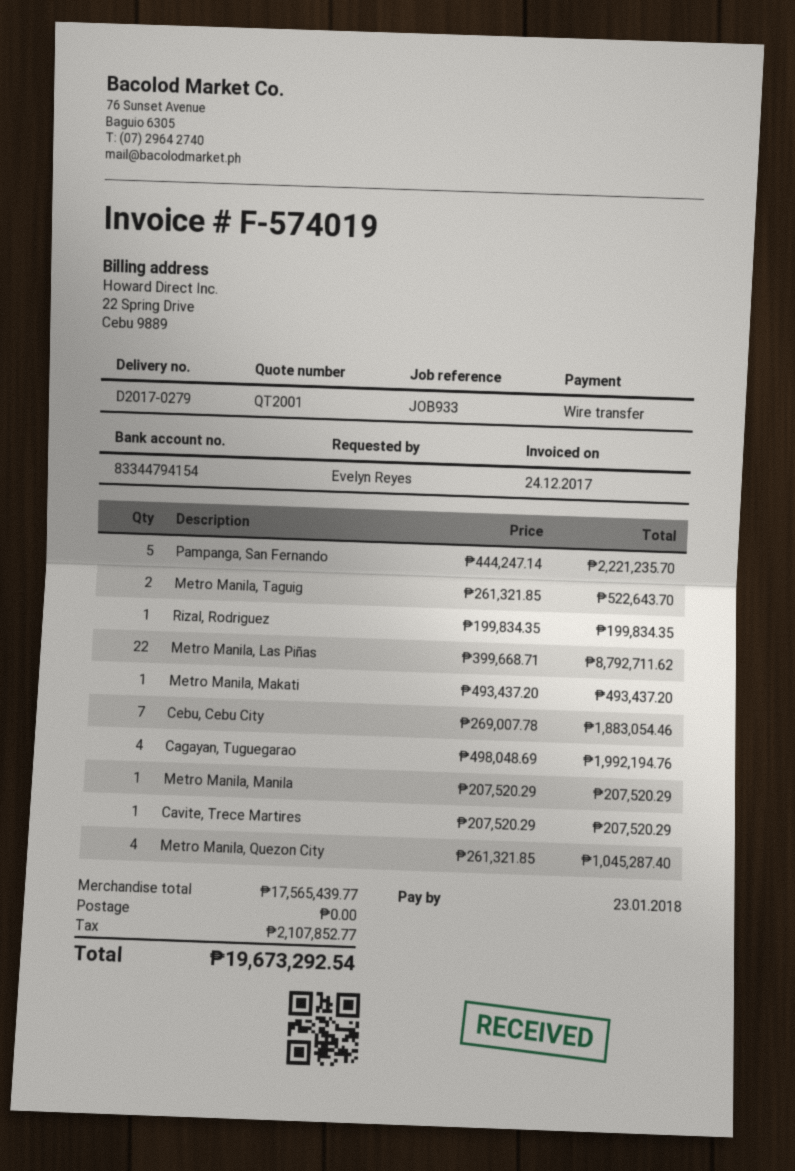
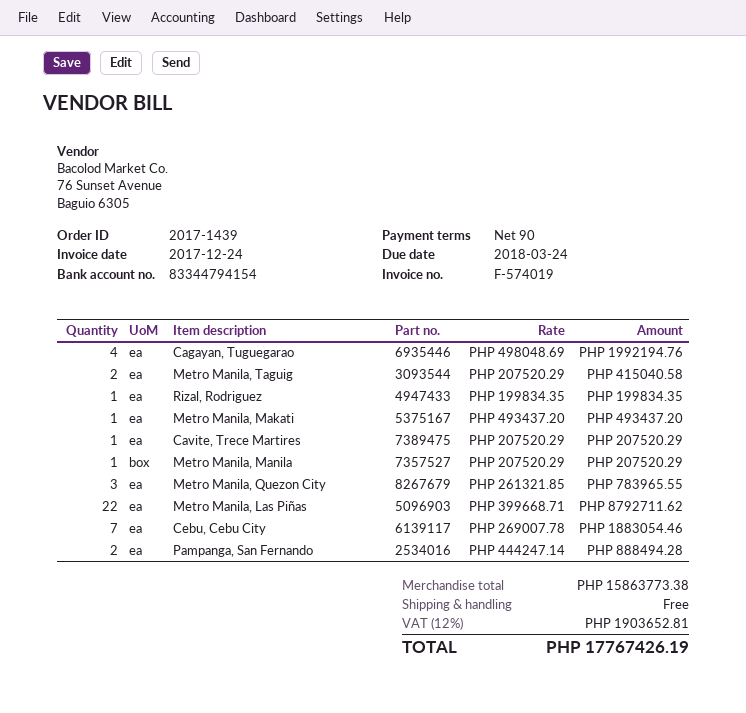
due date: 2018-01-23 -> 2018-03-24
Pampanga, San Fernando: 5 x 444247.14 = 2221235.70 -> 2 x 444247.14 = 888494.28
Metro Manila, Taguig: 2 x 261321.85 = 522643.70 -> 2 x 207520.29 = 415040.58
Metro Manila, Quezon City: 4 x 261321.85 = 1045287.40 -> 3 x 261321.85 = 783965.55
subtotal: 17565439.77 -> 15863773.38
tax: 2107852.77 -> 1903652.81
total: 19673292.54 -> 17767426.19

